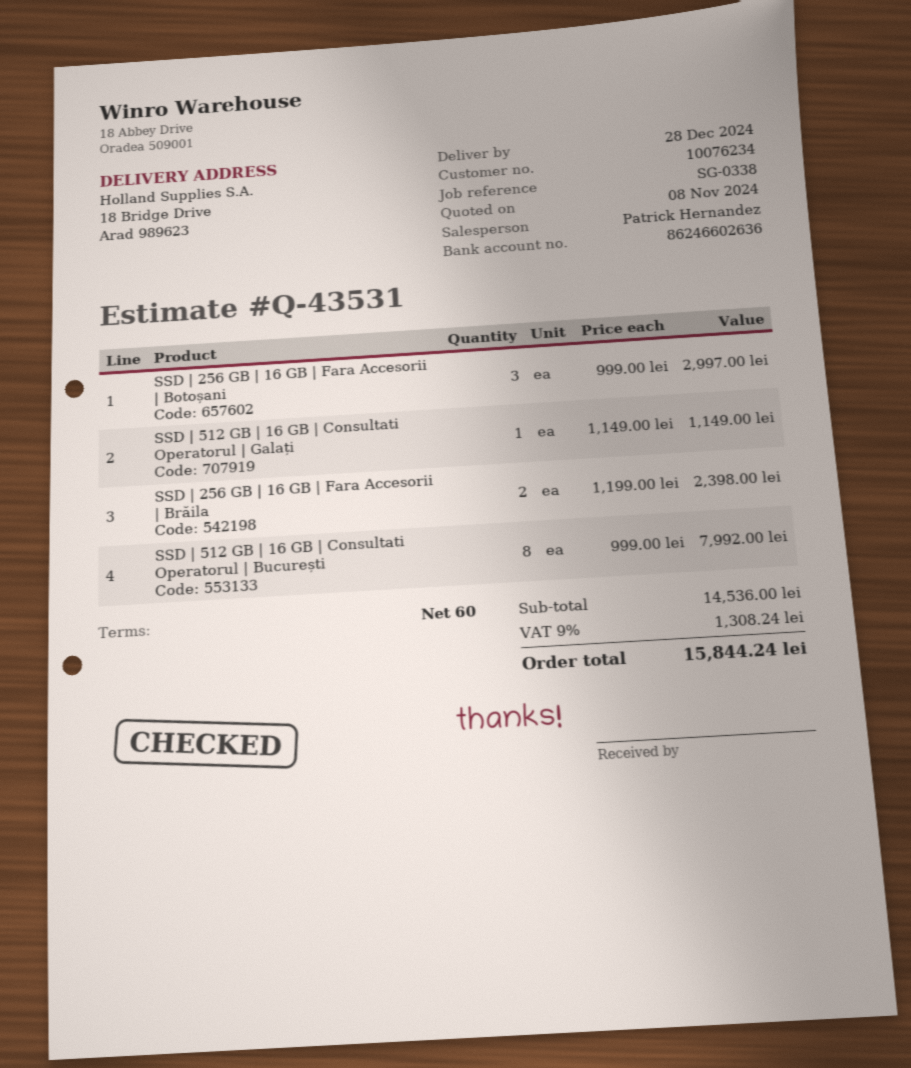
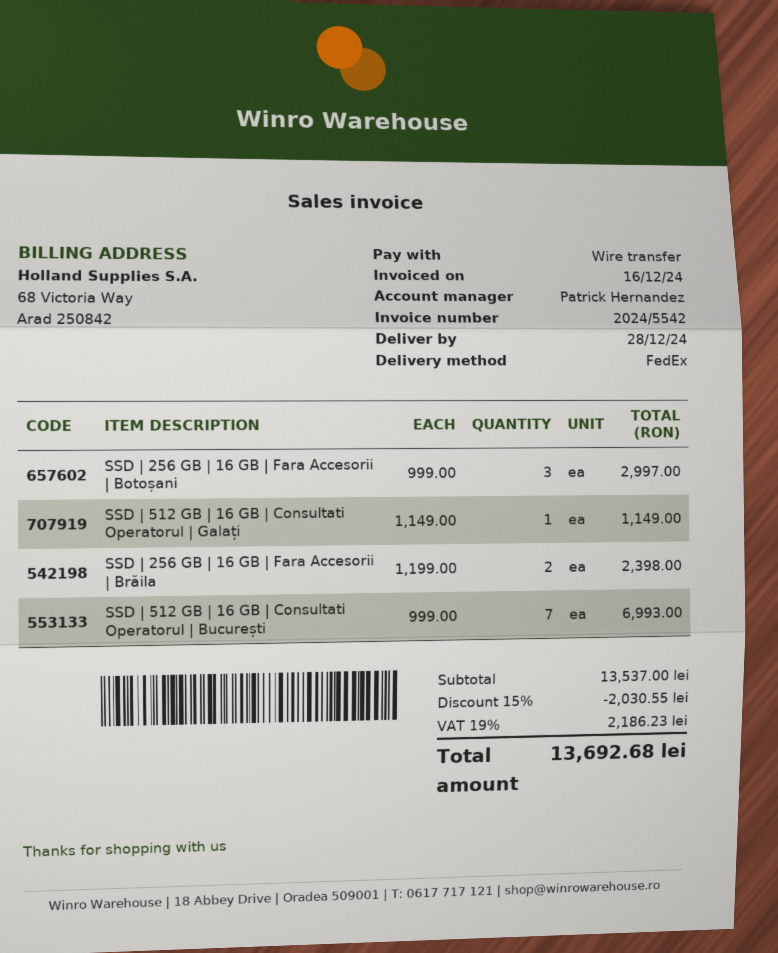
SSD | 512 GB | 16 GB | Consultati Operatorul | București: 8 x 999.00 = 7992.00 -> 7 x 999.00 = 6993.00
subtotal: 14536.00 -> 13537.00
discount: none -> 15% = 2030.55
tax: 9% = 1308.24 -> 19% = 2186.23
total: 15844.24 -> 13692.68

